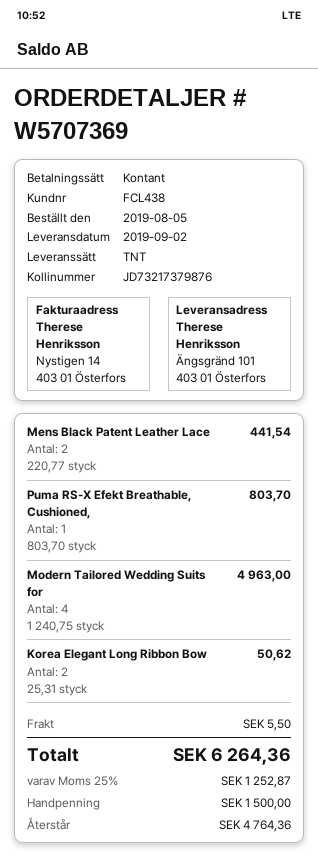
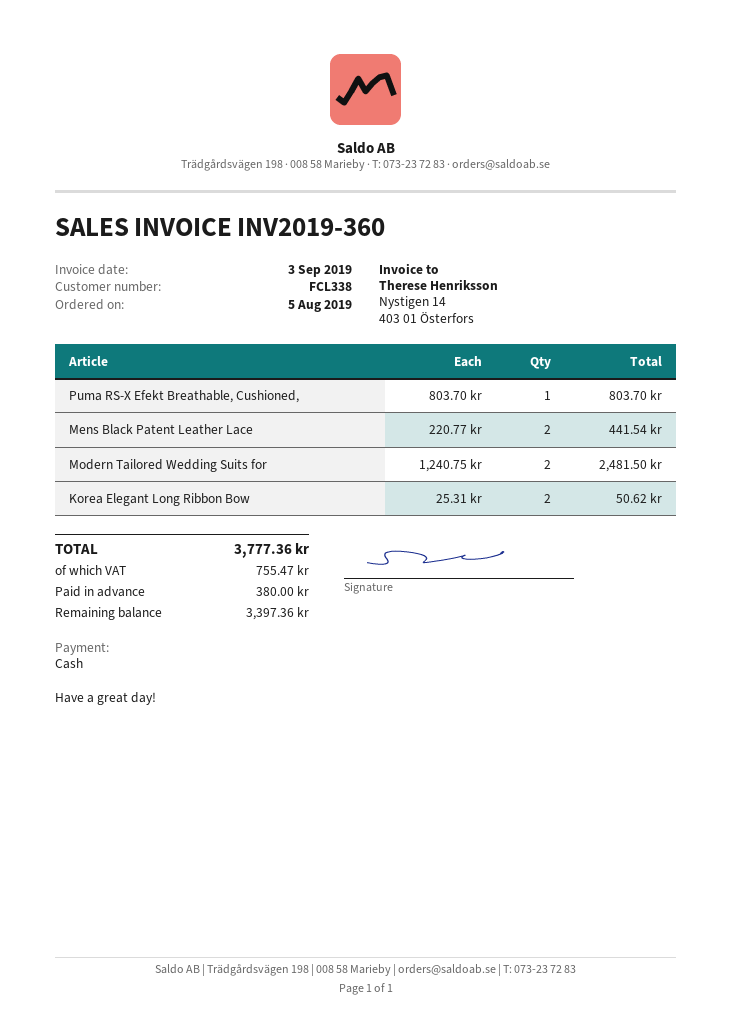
customer number: FCL438 -> FCL338
Modern Tailored Wedding Suits for: 4 x 1240.75 = 4963.00 -> 2 x 1240.75 = 2481.50
shipping: 5.50 -> none
tax: 1252.87 -> 755.47
total: 6264.36 -> 3777.36
deposit: 1500.00 -> 380.00
balance: 4764.36 -> 3397.36

